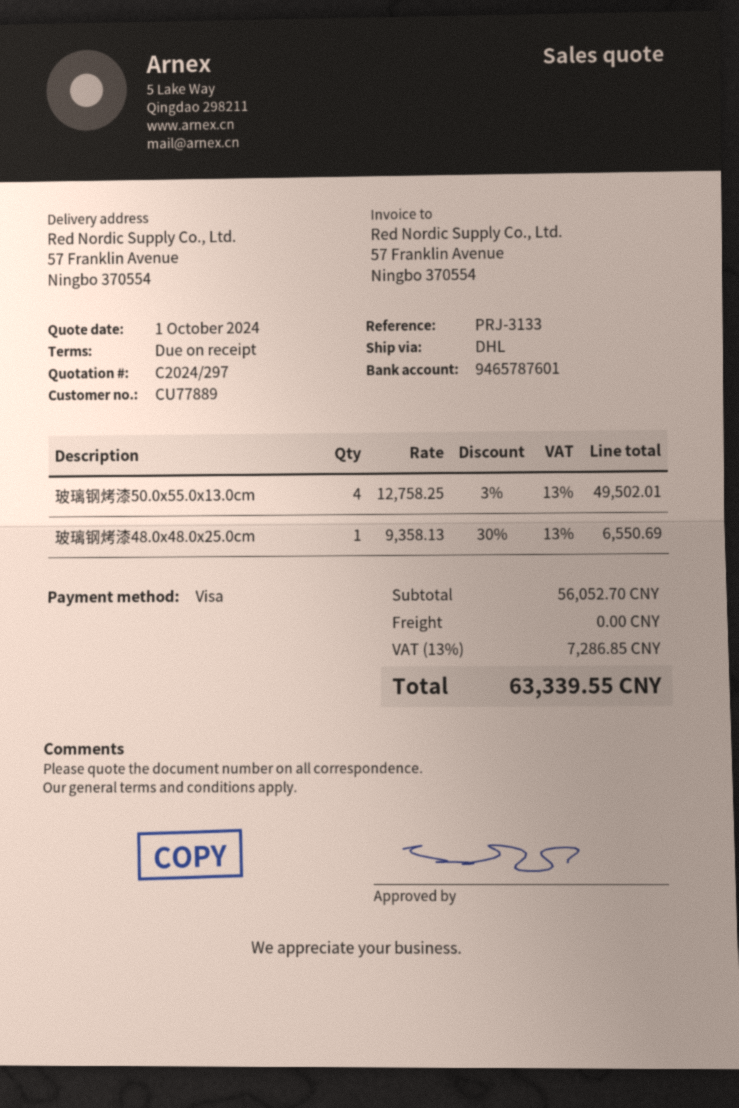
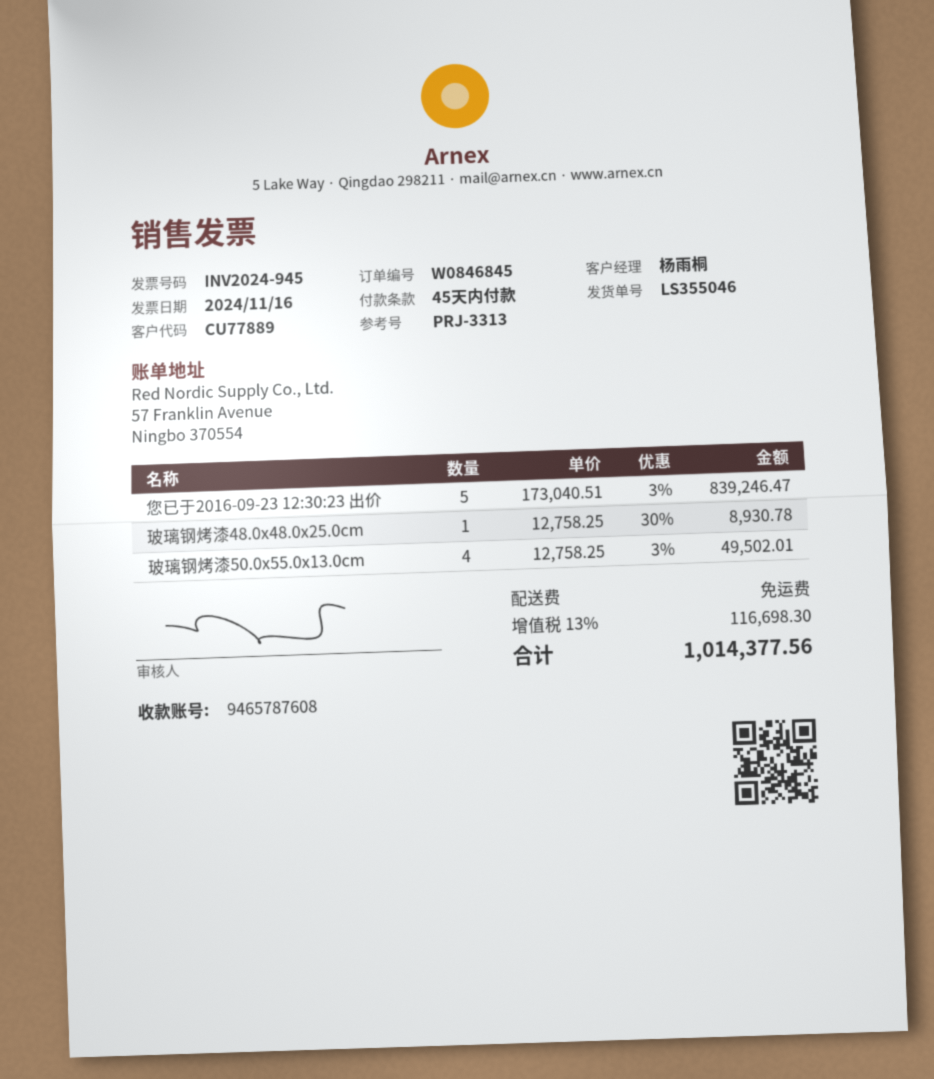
payment terms: on receipt -> 45 days
reference: PRJ-3133 -> PRJ-3313
bank account: 9465787601 -> 9465787608
玻璃钢烤漆48.0x48.0x25.0cm: 1 x 9358.13 - 30% = 6550.69 -> 1 x 12758.25 - 30% = 8930.78
您已于2016-09-23 12:30:23 出价: none -> 5 x 173040.51 - 3% = 839246.47
tax: 13% = 7286.85 -> 13% = 116698.30
total: 63339.55 -> 1014377.56

